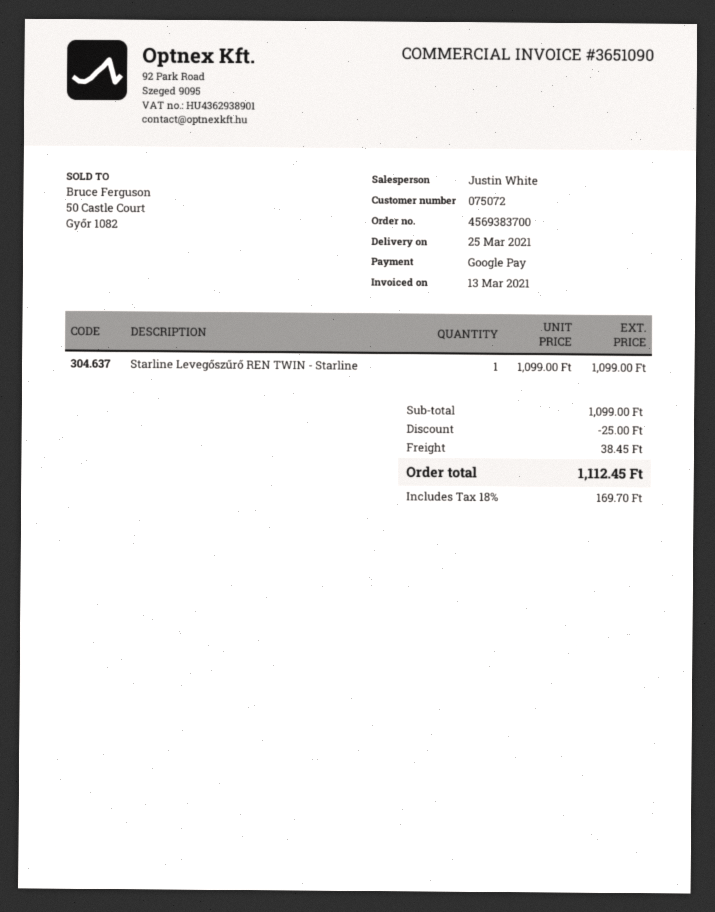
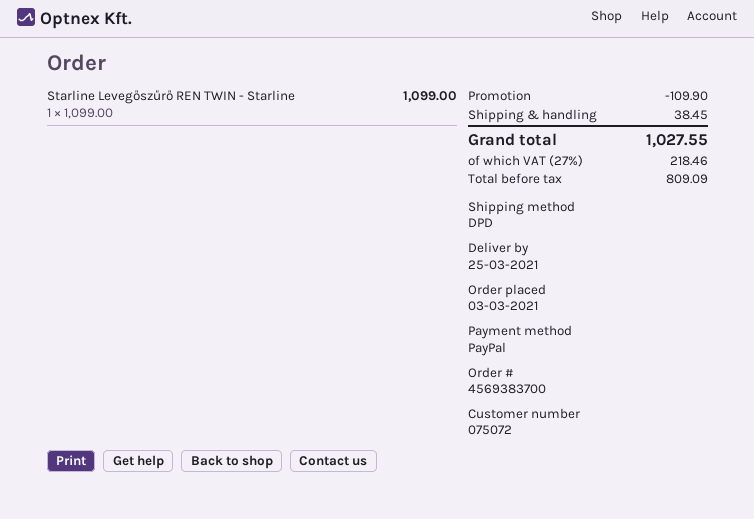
payment method: Google Pay -> PayPal
discount: 25.00 -> 109.90
tax: 18% = 169.70 -> 27% = 218.46
total: 1112.45 -> 1027.55

